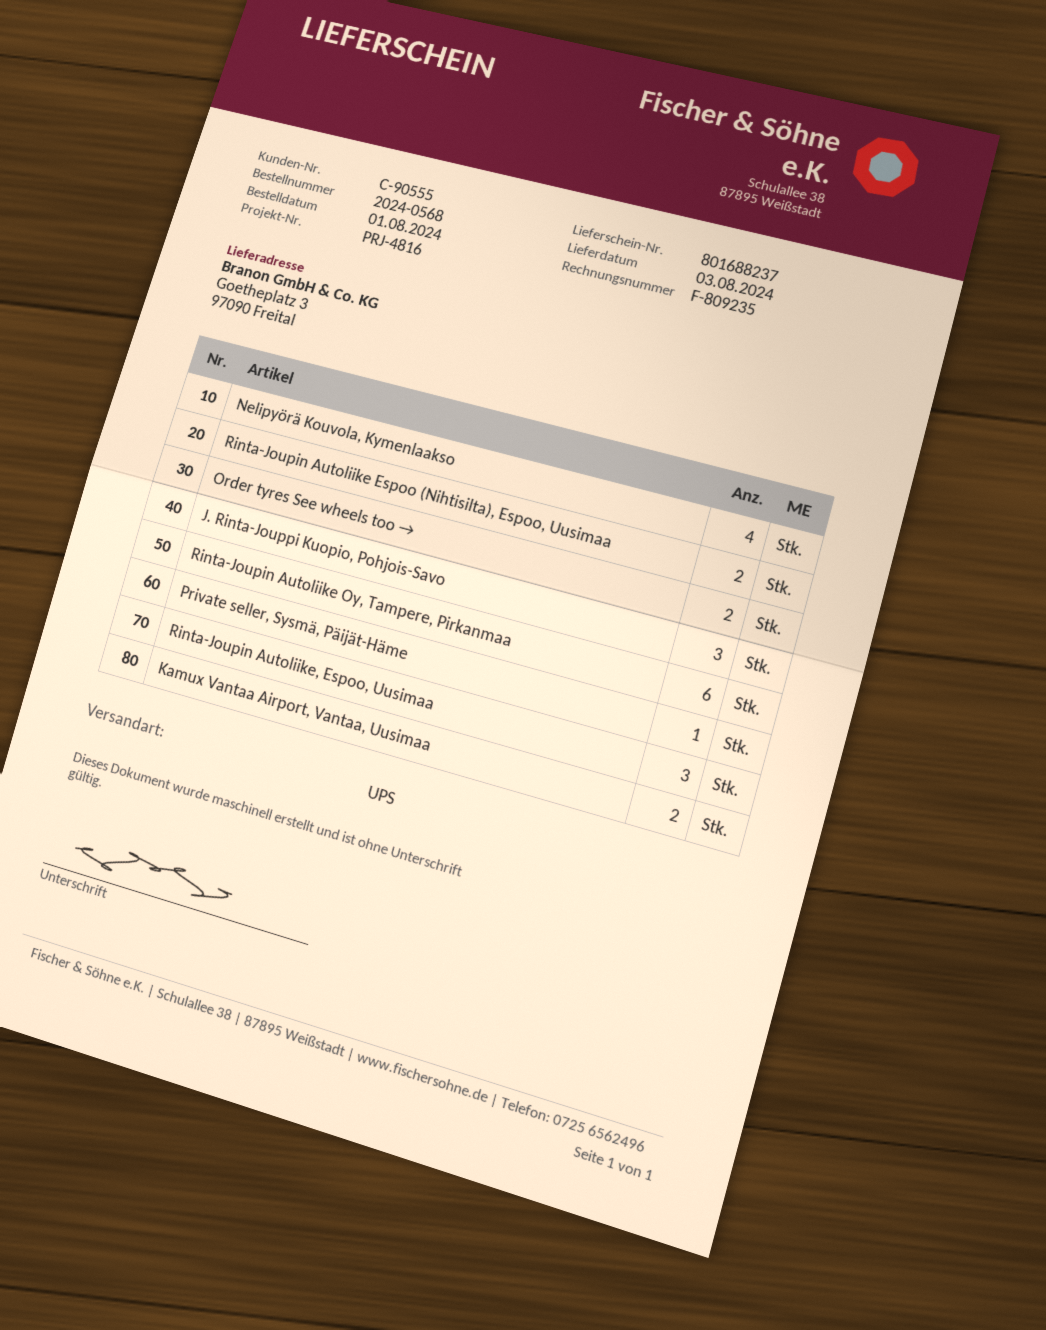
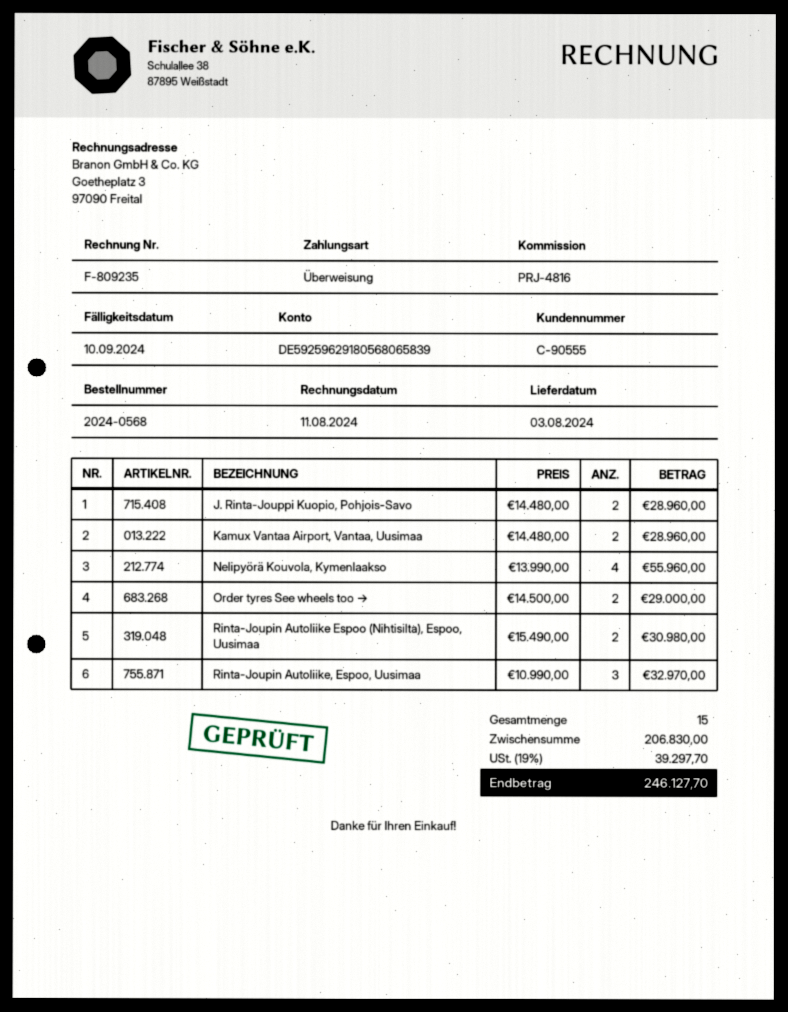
J. Rinta-Jouppi Kuopio, Pohjois-Savo: 3 -> 2
Rinta-Joupin Autoliike Oy, Tampere, Pirkanmaa: 6 -> none
Private seller, Sysmä, Päijät-Häme: 1 -> none

